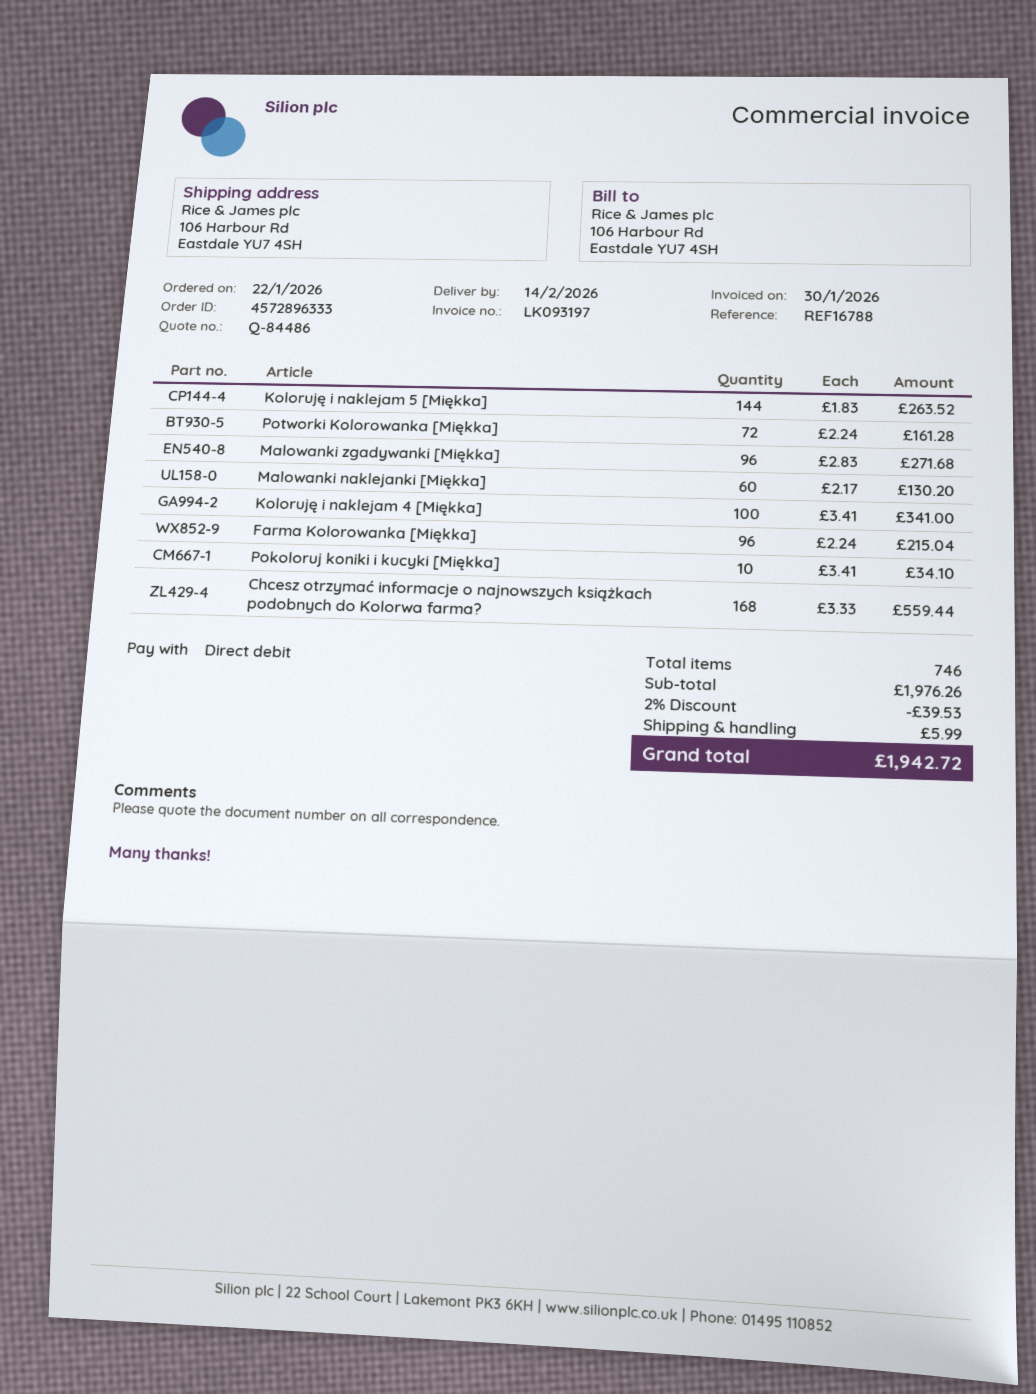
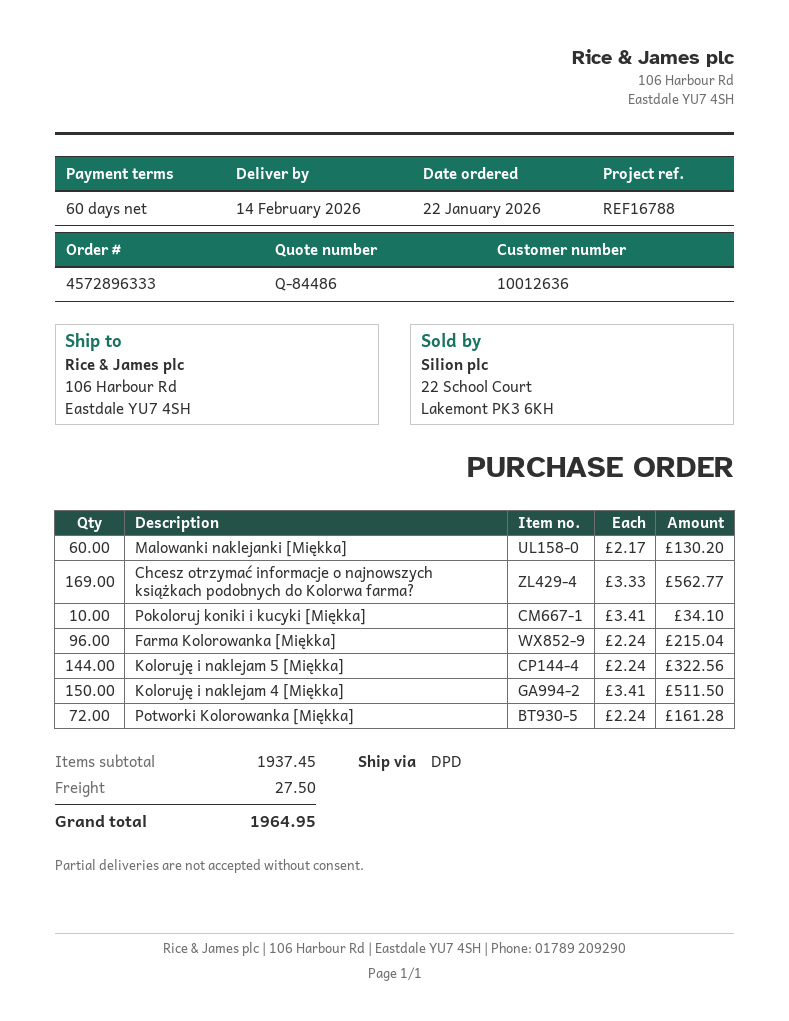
Koloruję i naklejam 5 [Miękka]: 144 x 1.83 = 263.52 -> 144 x 2.24 = 322.56
Malowanki zgadywanki [Miękka]: 96 x 2.83 = 271.68 -> none
Koloruję i naklejam 4 [Miękka]: 100 x 3.41 = 341.00 -> 150 x 3.41 = 511.50
Chcesz otrzymać informacje o najnowszych książkach podobnych do Kolorwa farma?: 168 x 3.33 = 559.44 -> 169 x 3.33 = 562.77
subtotal: 1976.26 -> 1937.45
discount: 2% = 39.53 -> none
shipping: 5.99 -> 27.50
total: 1942.72 -> 1964.95

